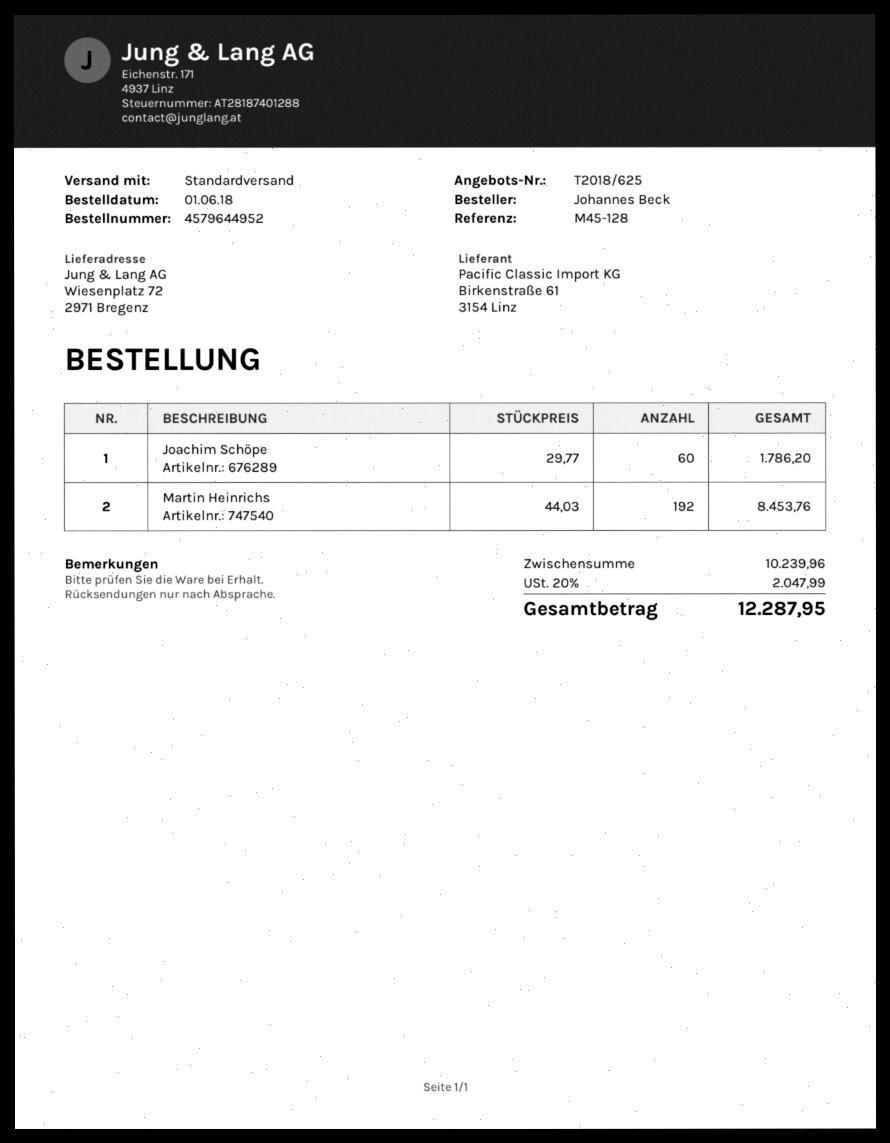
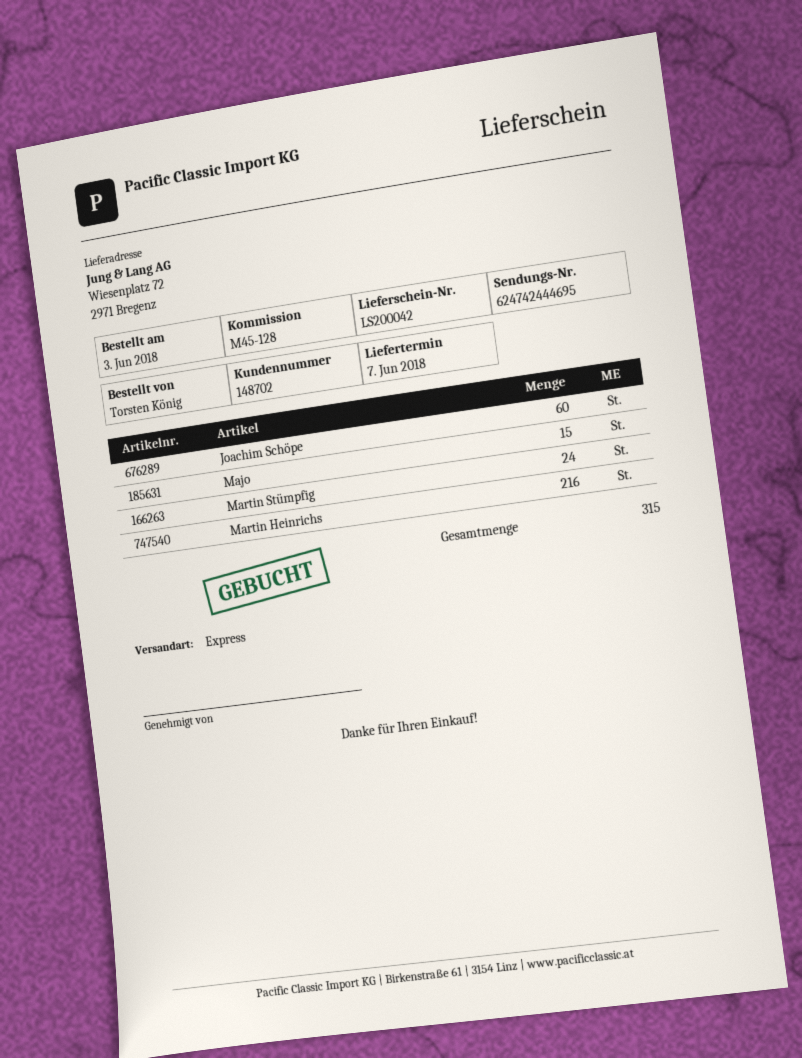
order date: 2018-06-01 -> 2018-06-03
ordered by: Johannes Beck -> Torsten König
shipping method: standard -> express
Martin Heinrichs: 192 -> 216
Majo: none -> 15
Martin Stümpfig: none -> 24

